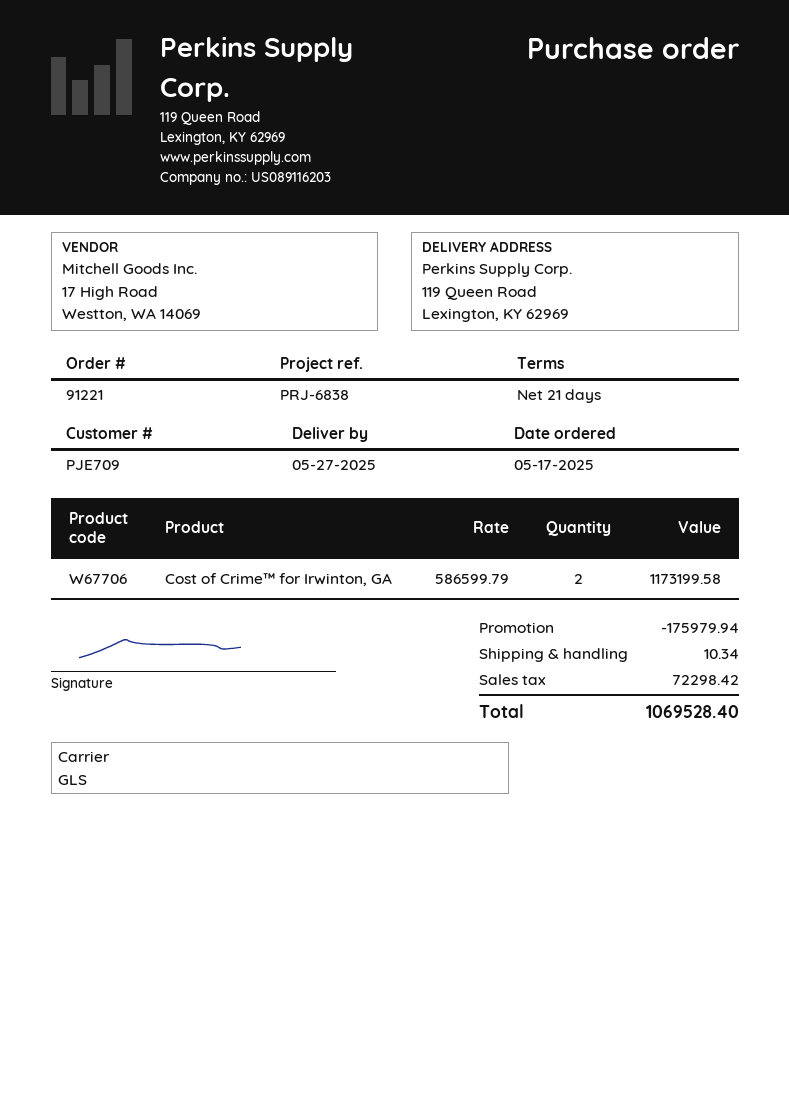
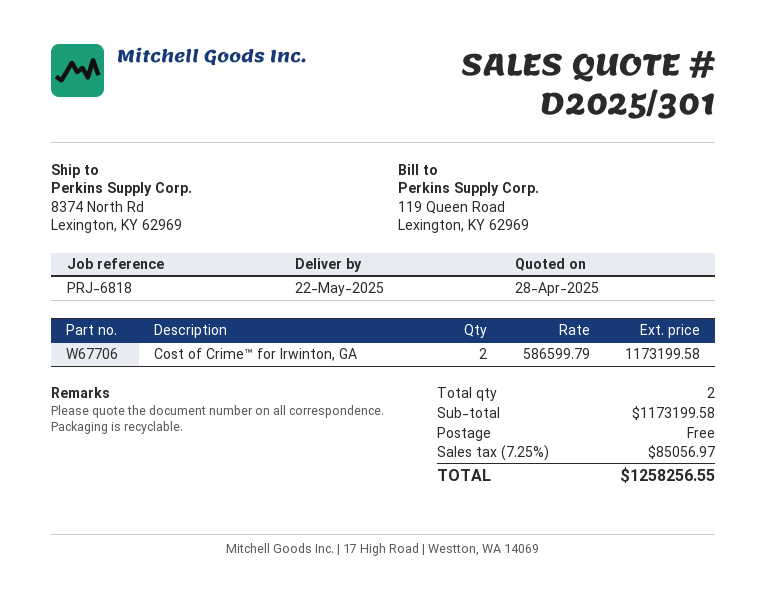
delivery date: 2025-05-27 -> 2025-05-22
reference: PRJ-6838 -> PRJ-6818
ship to: 119 Queen Road, Lexington, KY 62969 -> 8374 North Rd, Lexington, KY 62969
discount: 175979.94 -> none
shipping: 10.34 -> 0.00
tax: 72298.42 -> 85056.97
total: 1069528.40 -> 1258256.55

